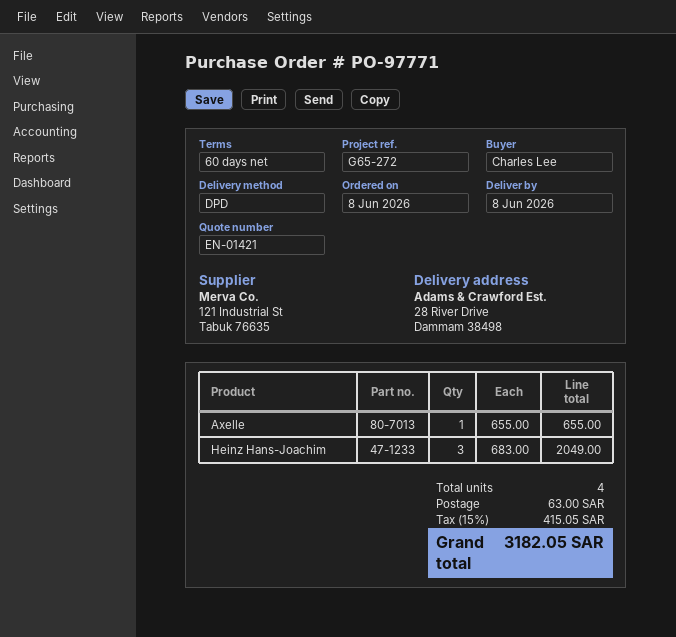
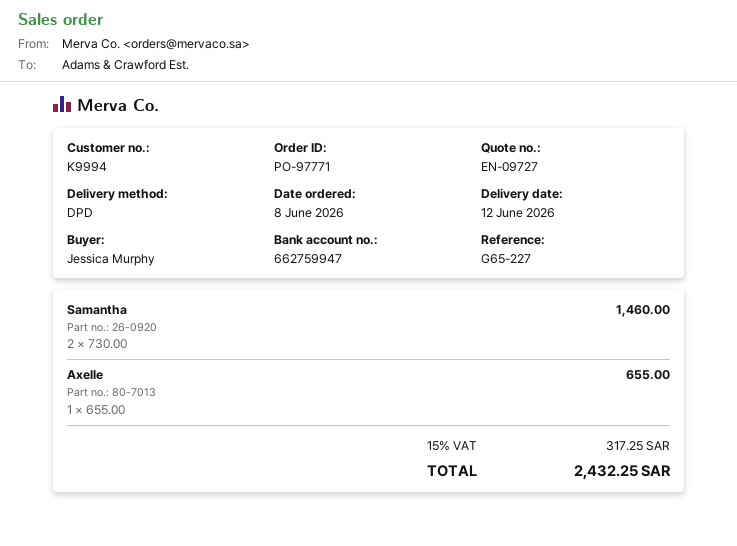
quote number: EN-01421 -> EN-09727
delivery date: 2026-06-08 -> 2026-06-12
reference: G65-272 -> G65-227
ordered by: Charles Lee -> Jessica Murphy
Heinz Hans-Joachim: 3 x 683.00 = 2049.00 -> none
Samantha: none -> 2 x 730.00 = 1460.00
shipping: 63.00 -> none
tax: 15% = 415.05 -> 15% = 317.25
total: 3182.05 -> 2432.25

